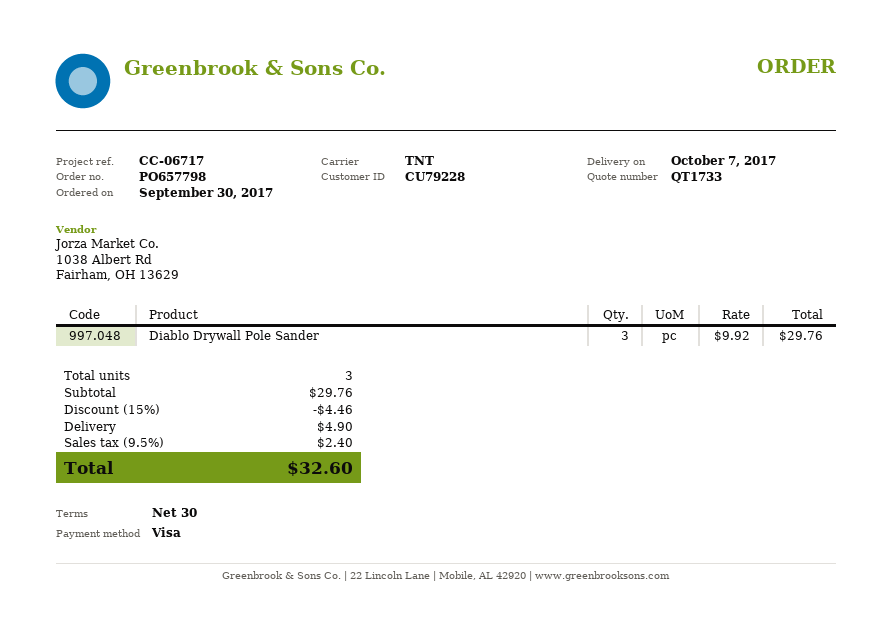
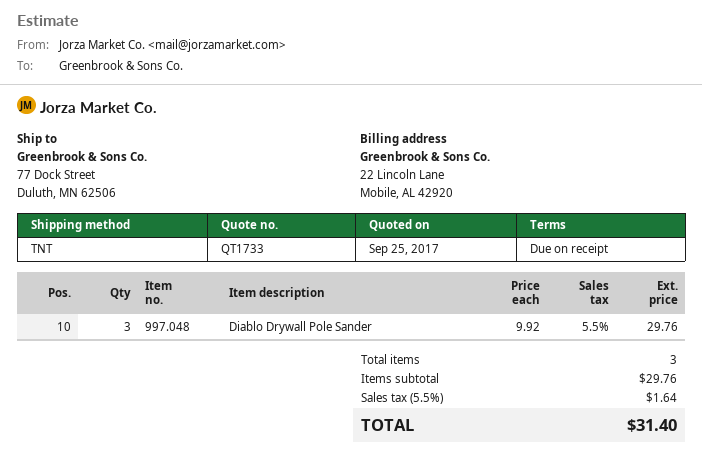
payment terms: 30 days -> on receipt
discount: 15% = 4.46 -> none
shipping: 4.90 -> none
tax: 9.5% = 2.40 -> 5.5% = 1.64
total: 32.60 -> 31.40

